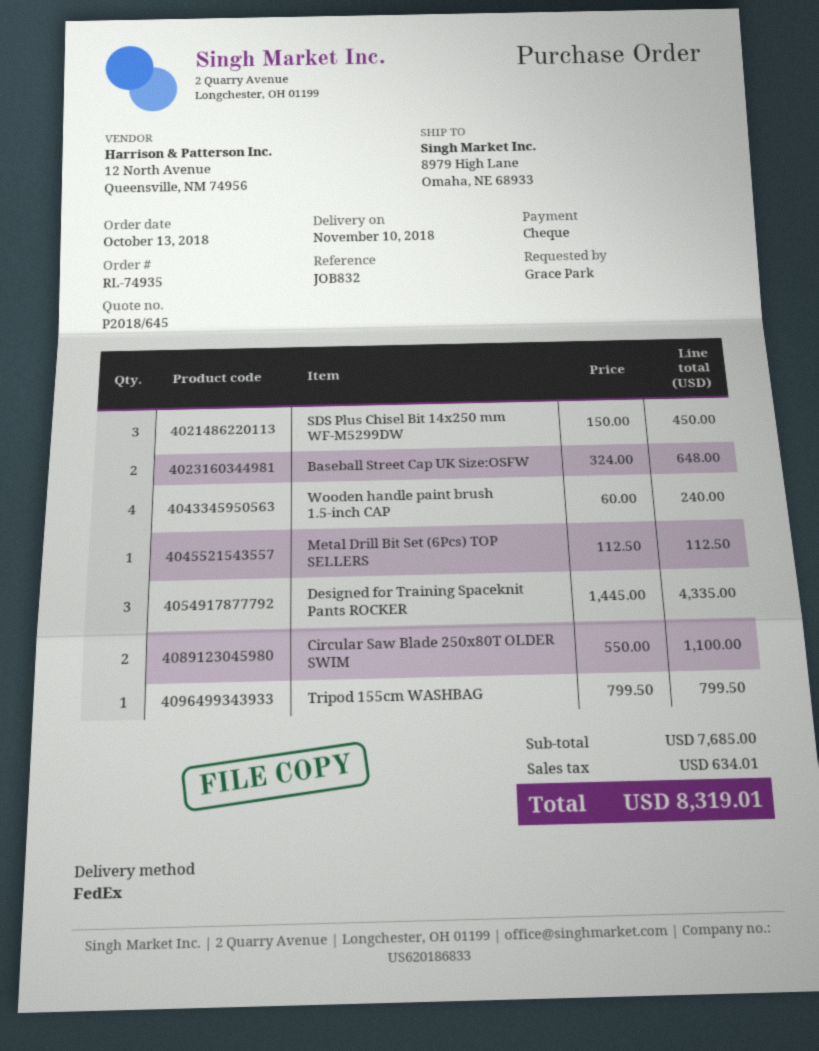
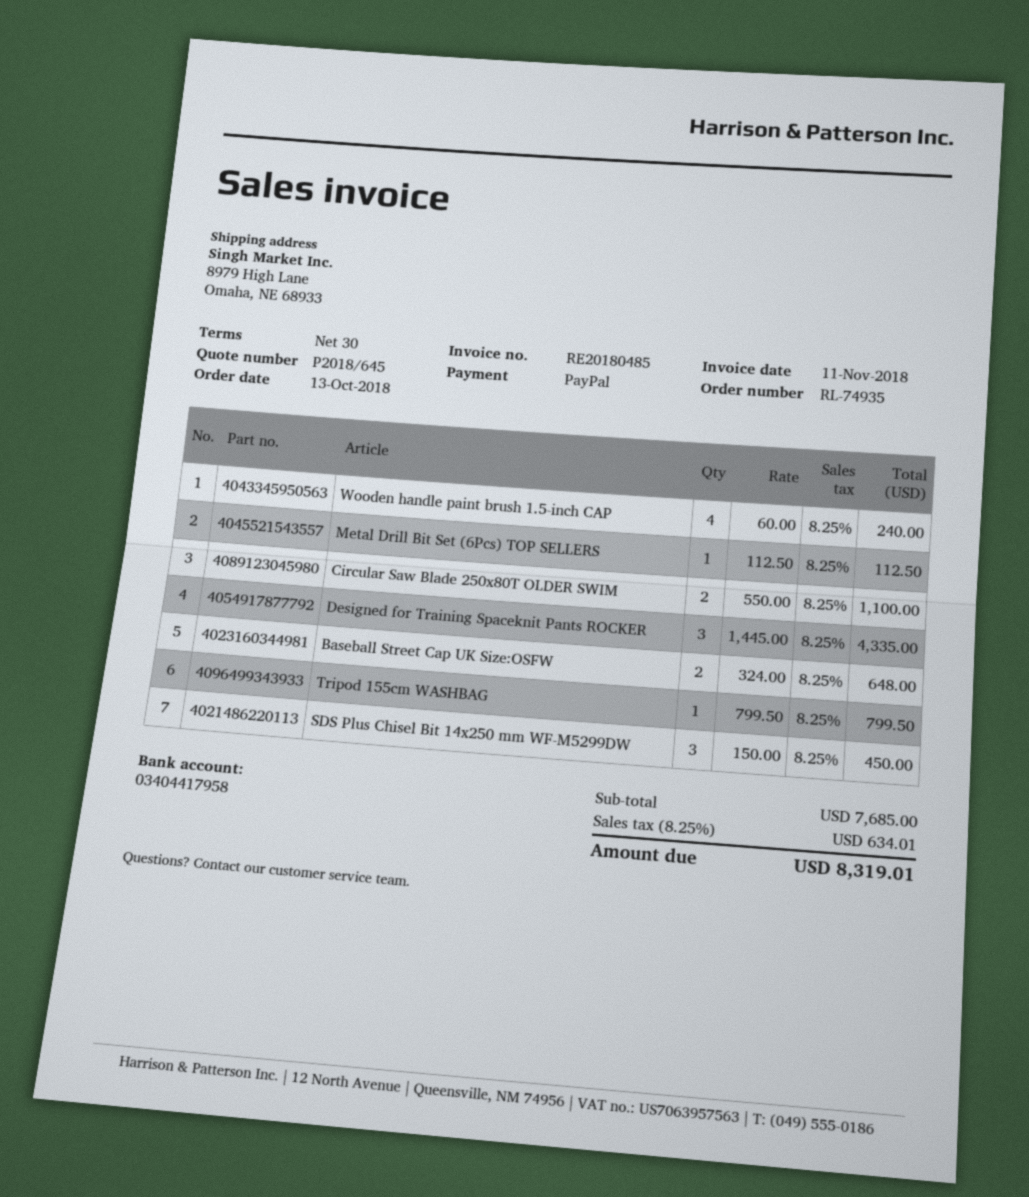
payment method: cheque -> PayPal

